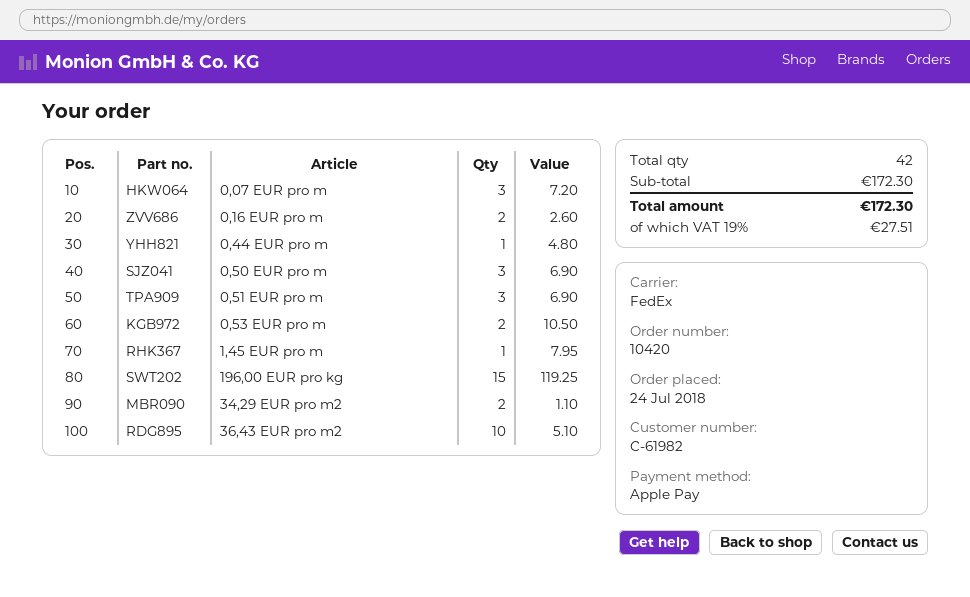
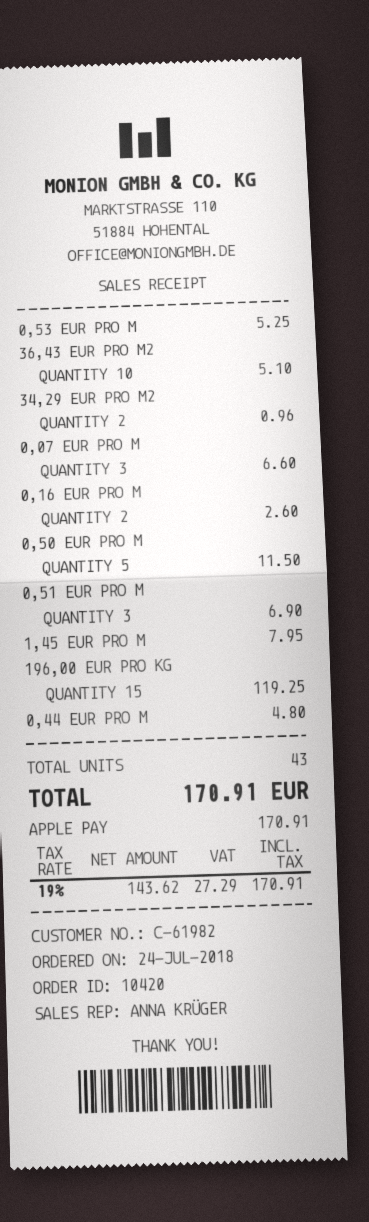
0,07 EUR pro m: 3 for 7.20 -> 3 for 6.60
0,50 EUR pro m: 3 for 6.90 -> 5 for 11.50
0,53 EUR pro m: 2 for 10.50 -> 1 for 5.25
34,29 EUR pro m2: 2 for 1.10 -> 2 for 0.96
total quantity: 42 -> 43
tax: 19% = 27.51 -> 19% = 27.29
total: 172.30 -> 170.91

